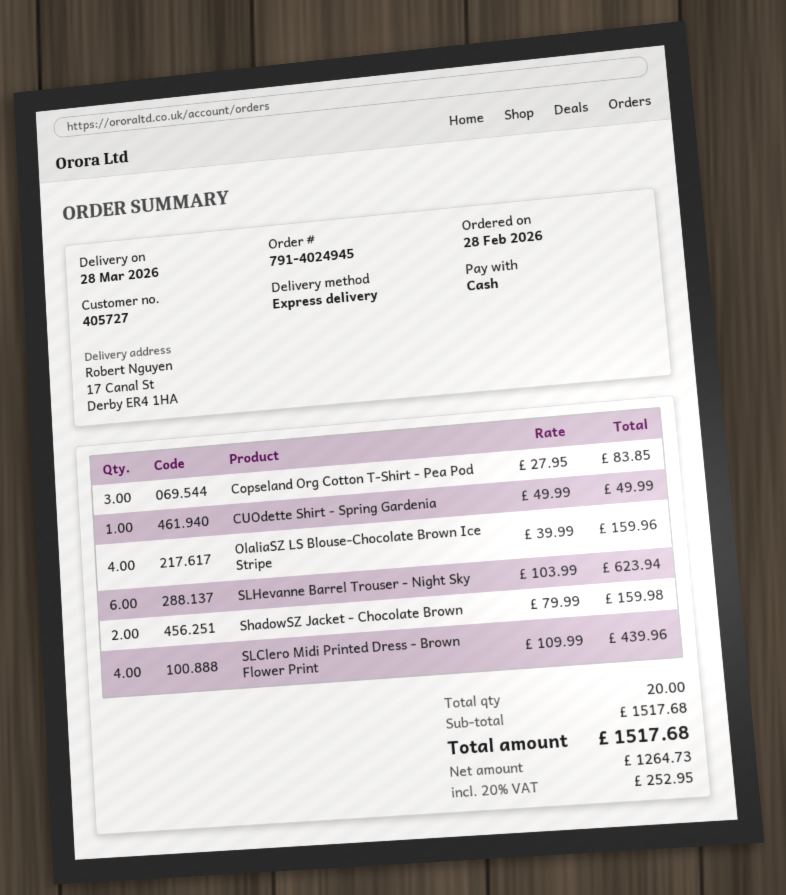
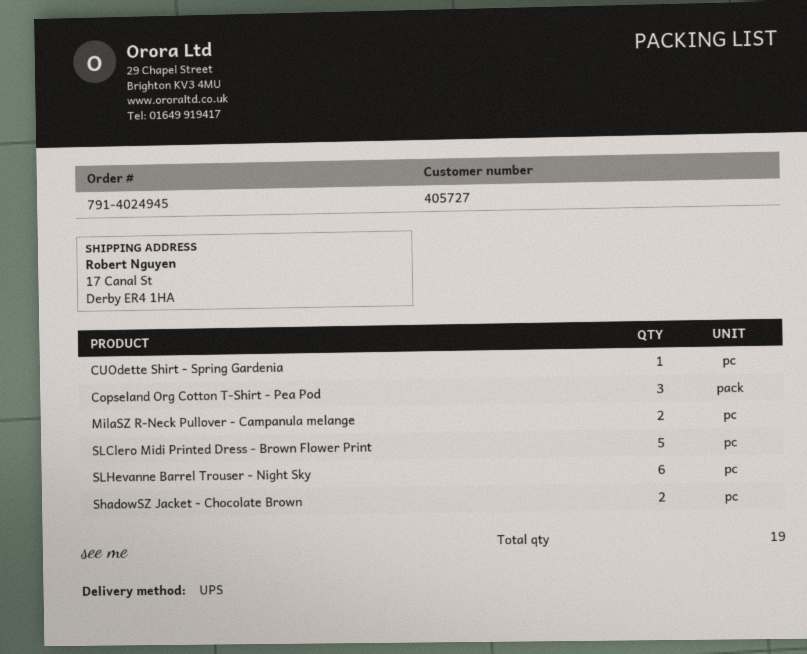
shipping method: express -> UPS
OlaliaSZ LS Blouse-Chocolate Brown Ice Stripe: 4 -> none
SLClero Midi Printed Dress - Brown Flower Print: 4 -> 5
MilaSZ R-Neck Pullover - Campanula melange: none -> 2
total quantity: 20 -> 19

